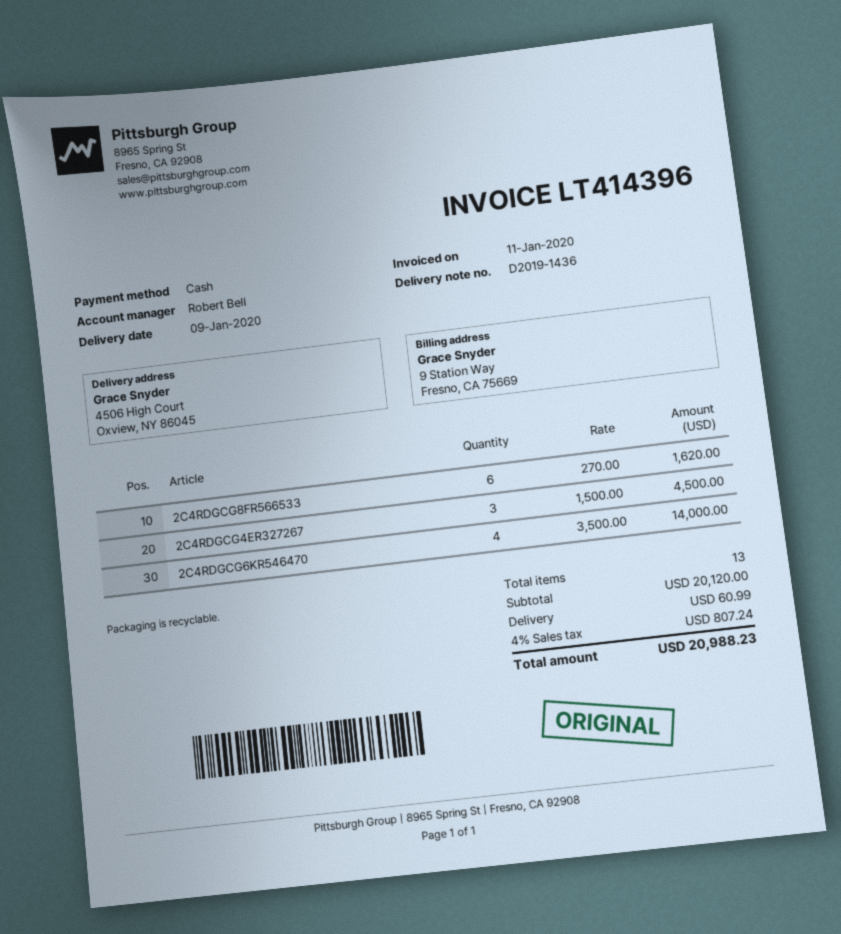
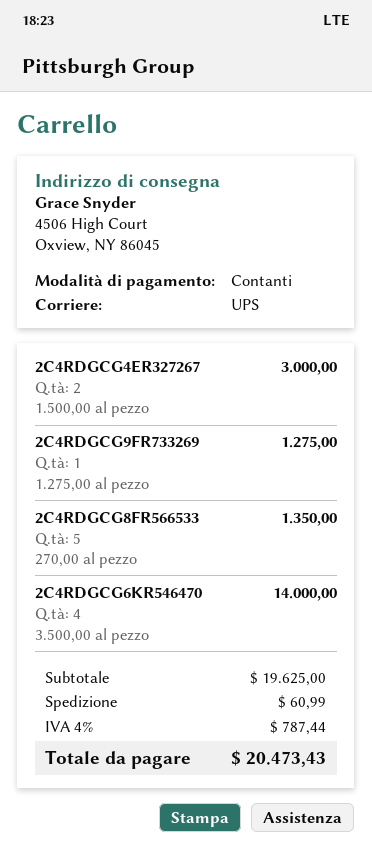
2C4RDGCG8FR566533: 6 x 270.00 = 1620.00 -> 5 x 270.00 = 1350.00
2C4RDGCG4ER327267: 3 x 1500.00 = 4500.00 -> 2 x 1500.00 = 3000.00
2C4RDGCG9FR733269: none -> 1 x 1275.00 = 1275.00
subtotal: 20120.00 -> 19625.00
tax: 4% = 807.24 -> 4% = 787.44
total: 20988.23 -> 20473.43

